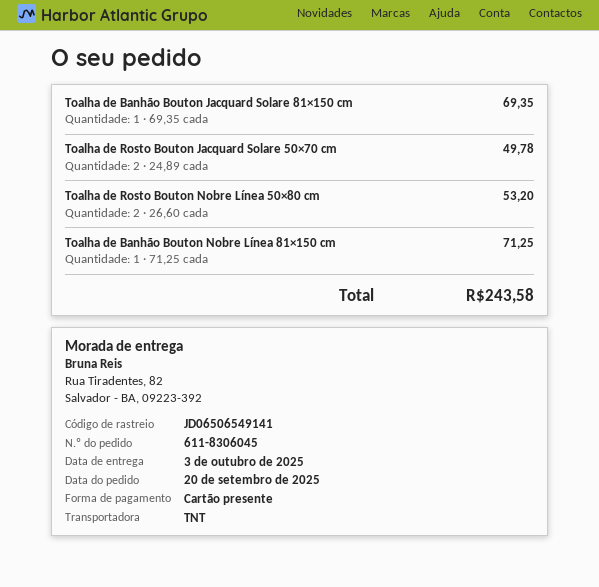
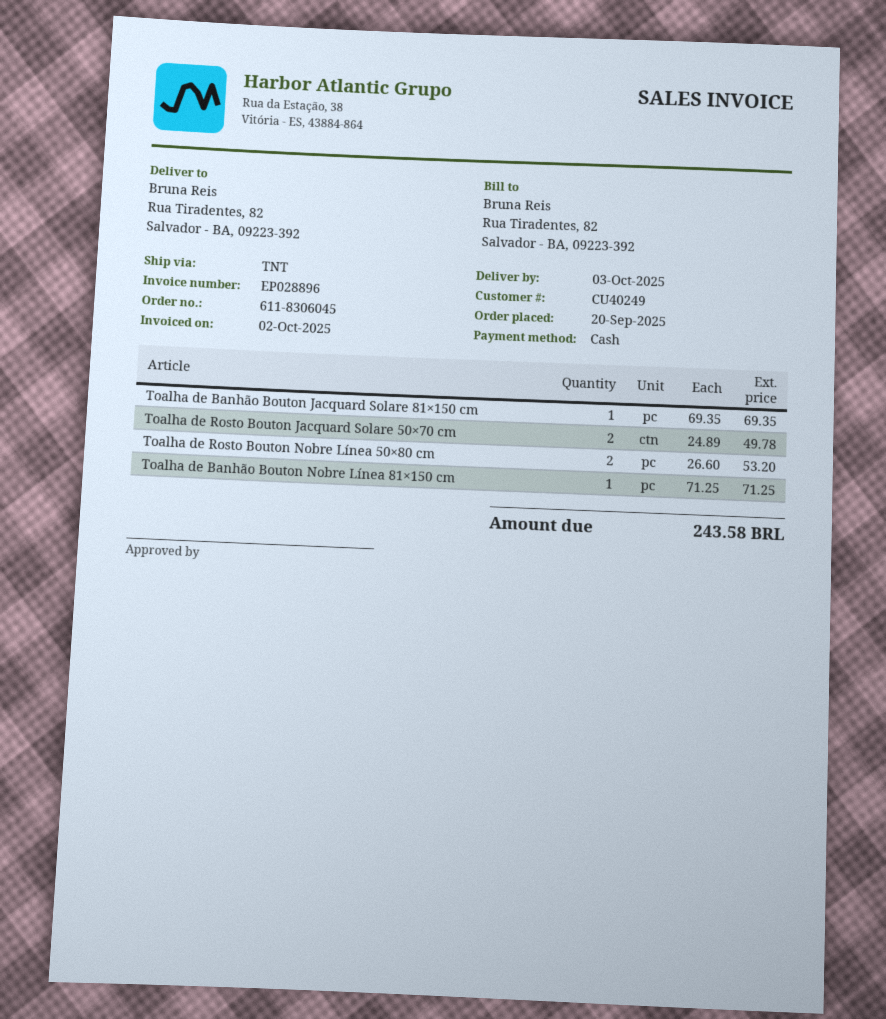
payment method: gift card -> cash

